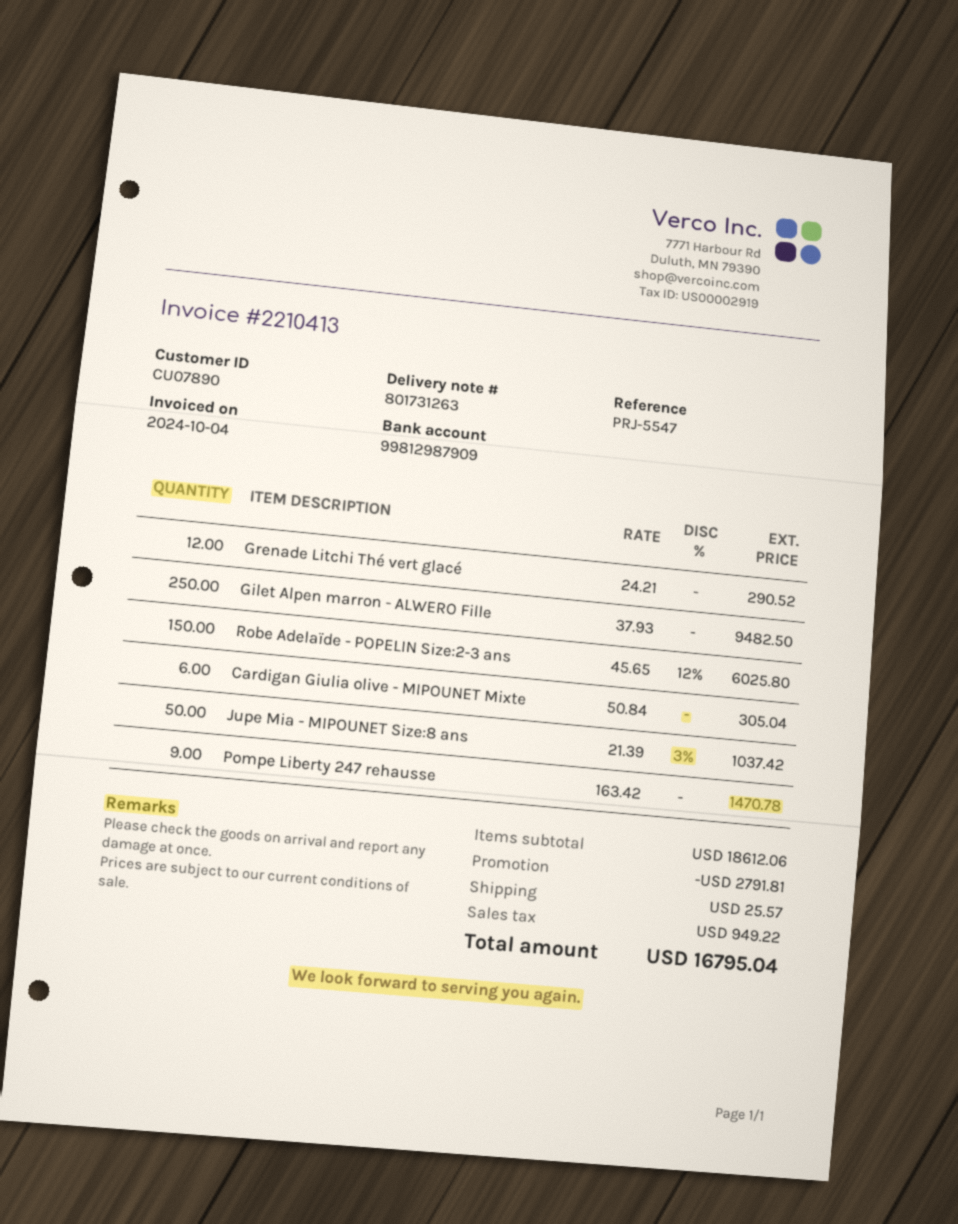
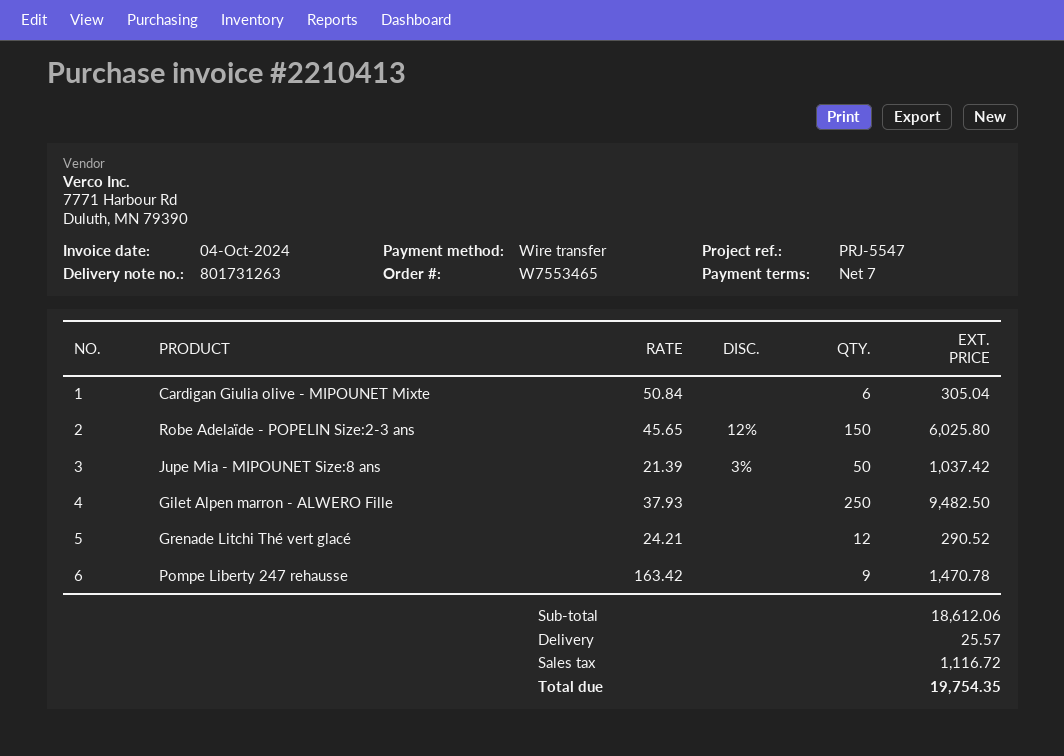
discount: 2791.81 -> none
tax: 949.22 -> 1116.72
total: 16795.04 -> 19754.35

